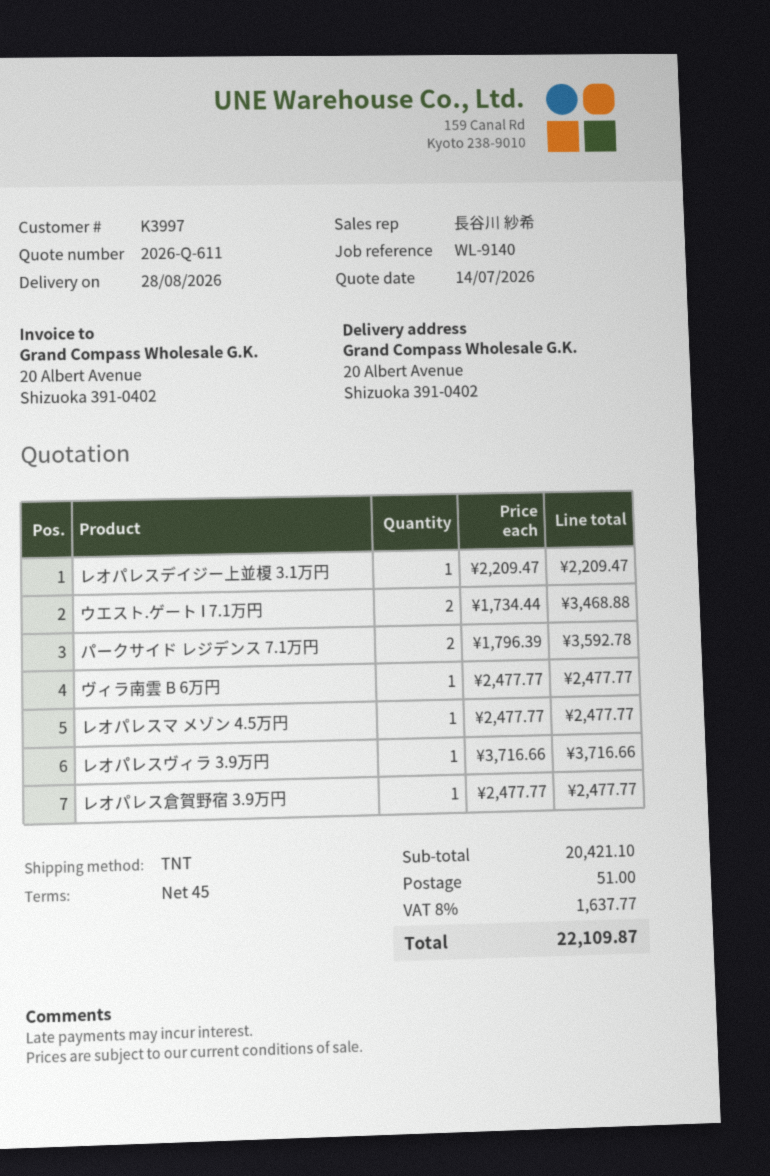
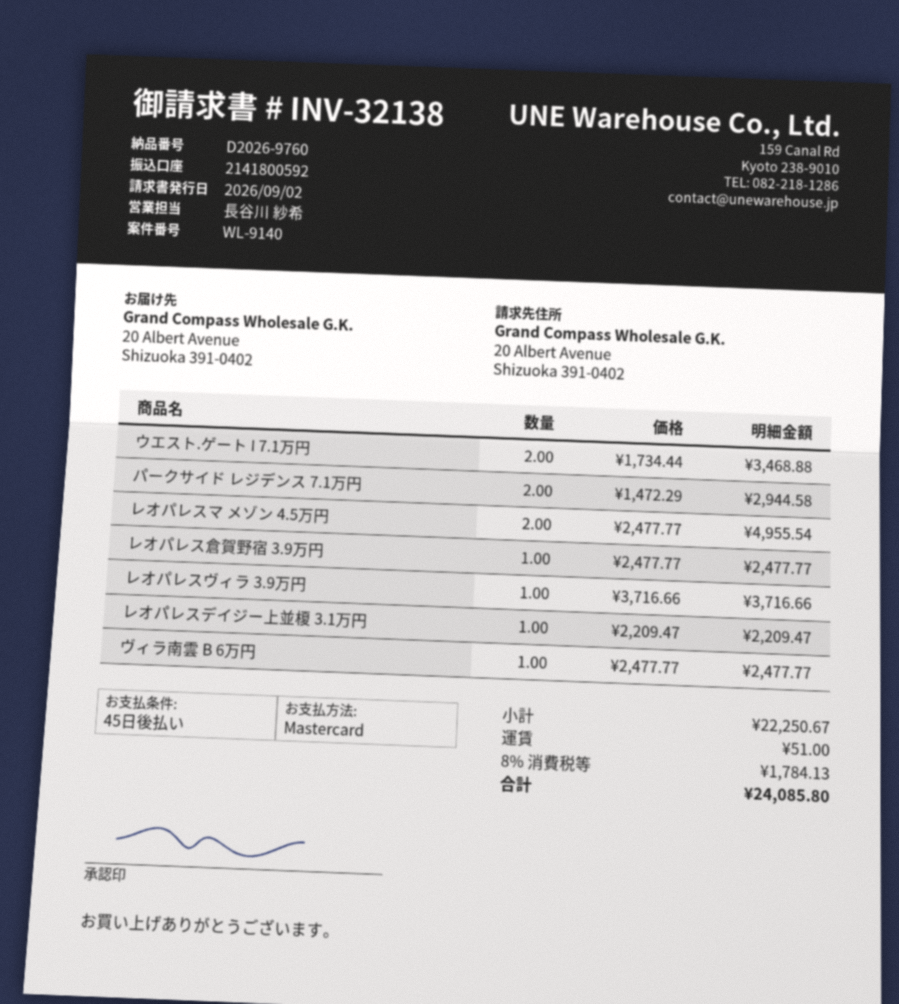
パークサイド レジデンス 7.1万円: 2 x 1796.39 = 3592.78 -> 2 x 1472.29 = 2944.58
レオパレスマ メゾン 4.5万円: 1 x 2477.77 = 2477.77 -> 2 x 2477.77 = 4955.54
subtotal: 20421.10 -> 22250.67
tax: 8% = 1637.77 -> 8% = 1784.13
total: 22109.87 -> 24085.80

